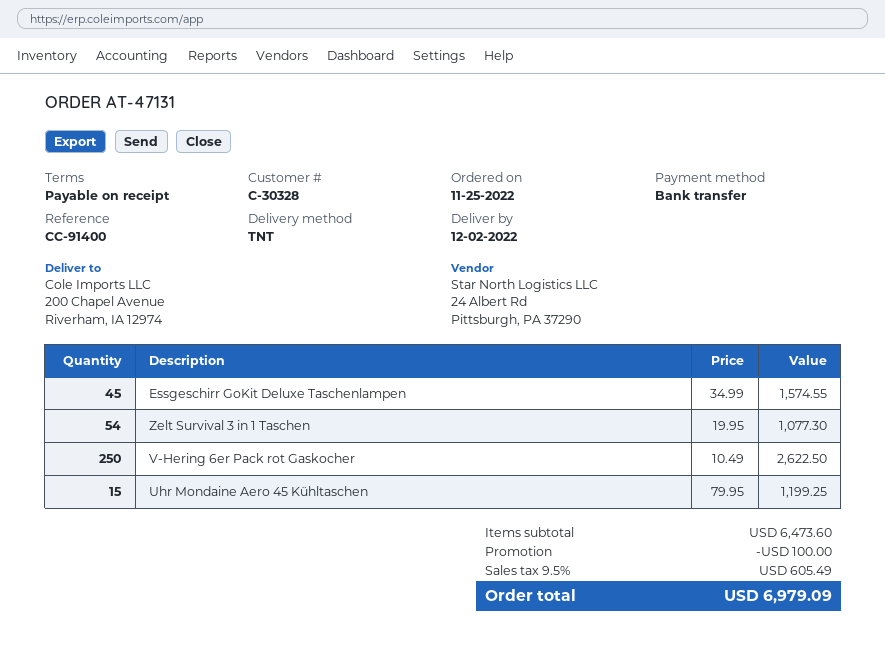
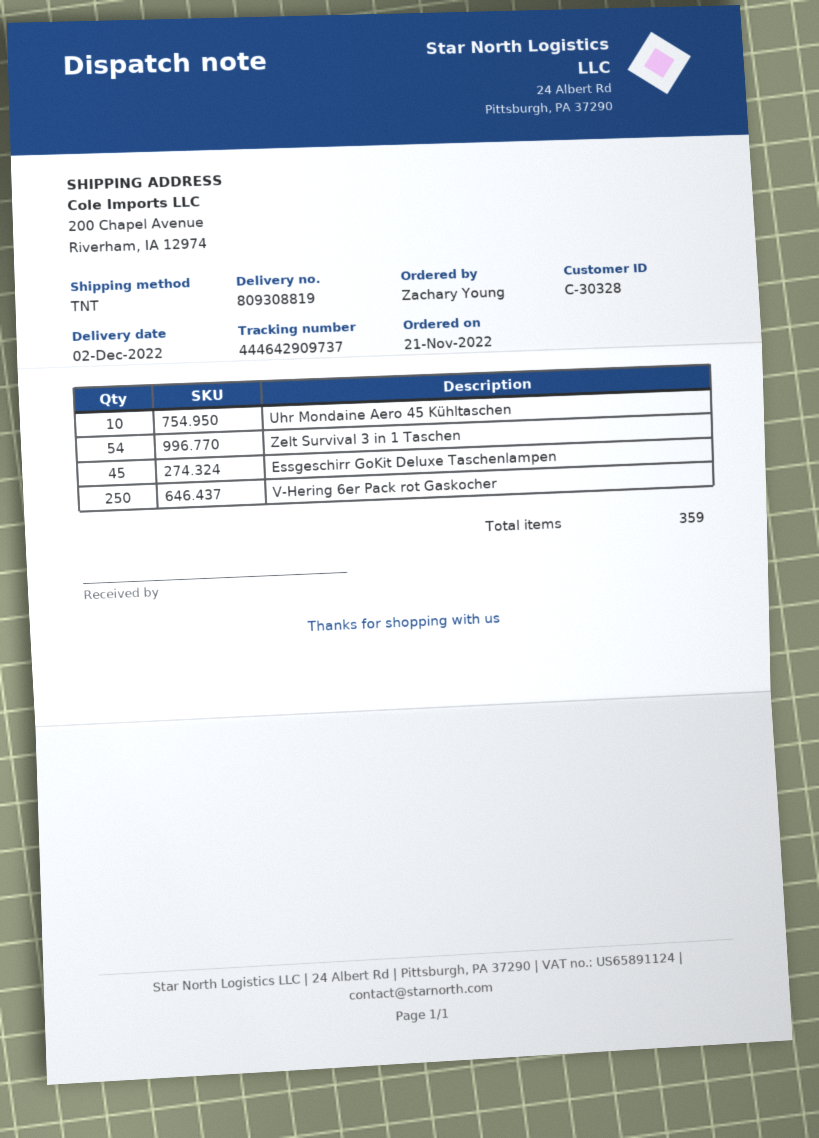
order date: 2022-11-25 -> 2022-11-21
Uhr Mondaine Aero 45 Kühltaschen: 15 -> 10

